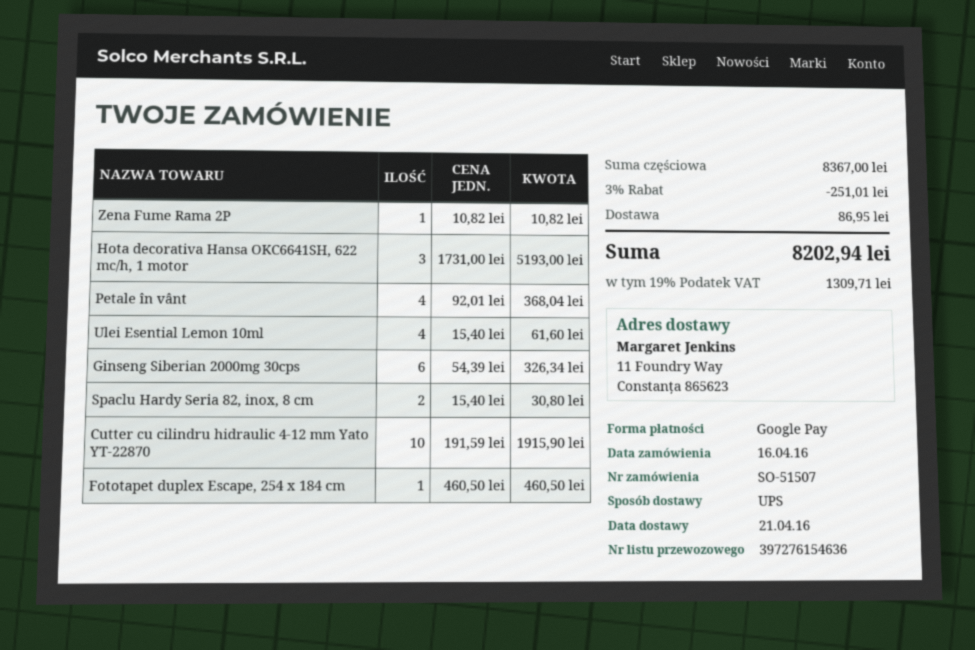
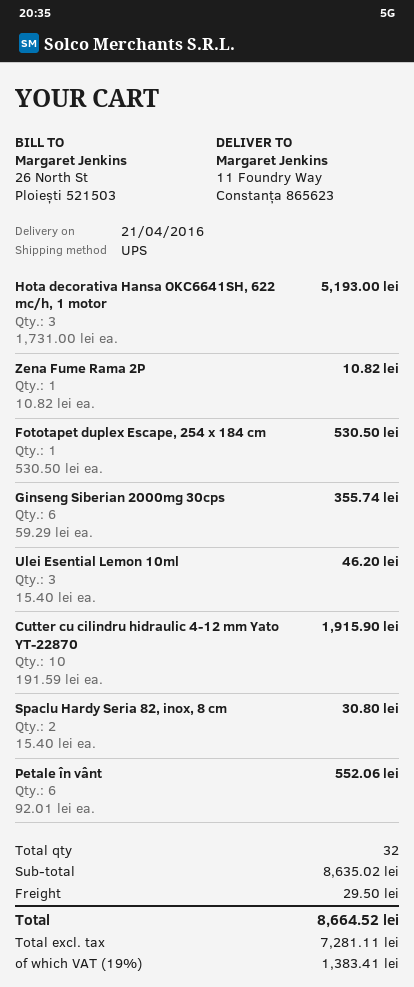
Petale în vânt: 4 x 92.01 = 368.04 -> 6 x 92.01 = 552.06
Ulei Esential Lemon 10ml: 4 x 15.40 = 61.60 -> 3 x 15.40 = 46.20
Ginseng Siberian 2000mg 30cps: 6 x 54.39 = 326.34 -> 6 x 59.29 = 355.74
Fototapet duplex Escape, 254 x 184 cm: 1 x 460.50 = 460.50 -> 1 x 530.50 = 530.50
subtotal: 8367.00 -> 8635.02
discount: 3% = 251.01 -> none
shipping: 86.95 -> 29.50
tax: 19% = 1309.71 -> 19% = 1383.41
total: 8202.94 -> 8664.52

